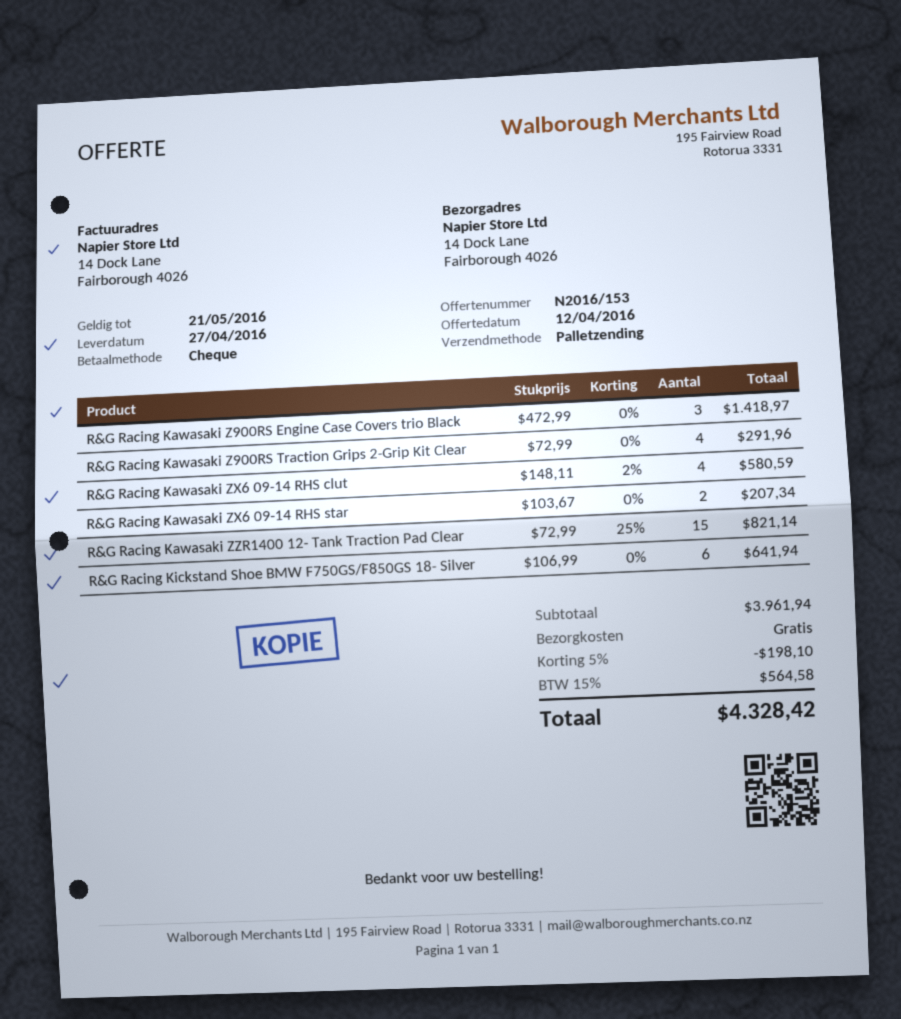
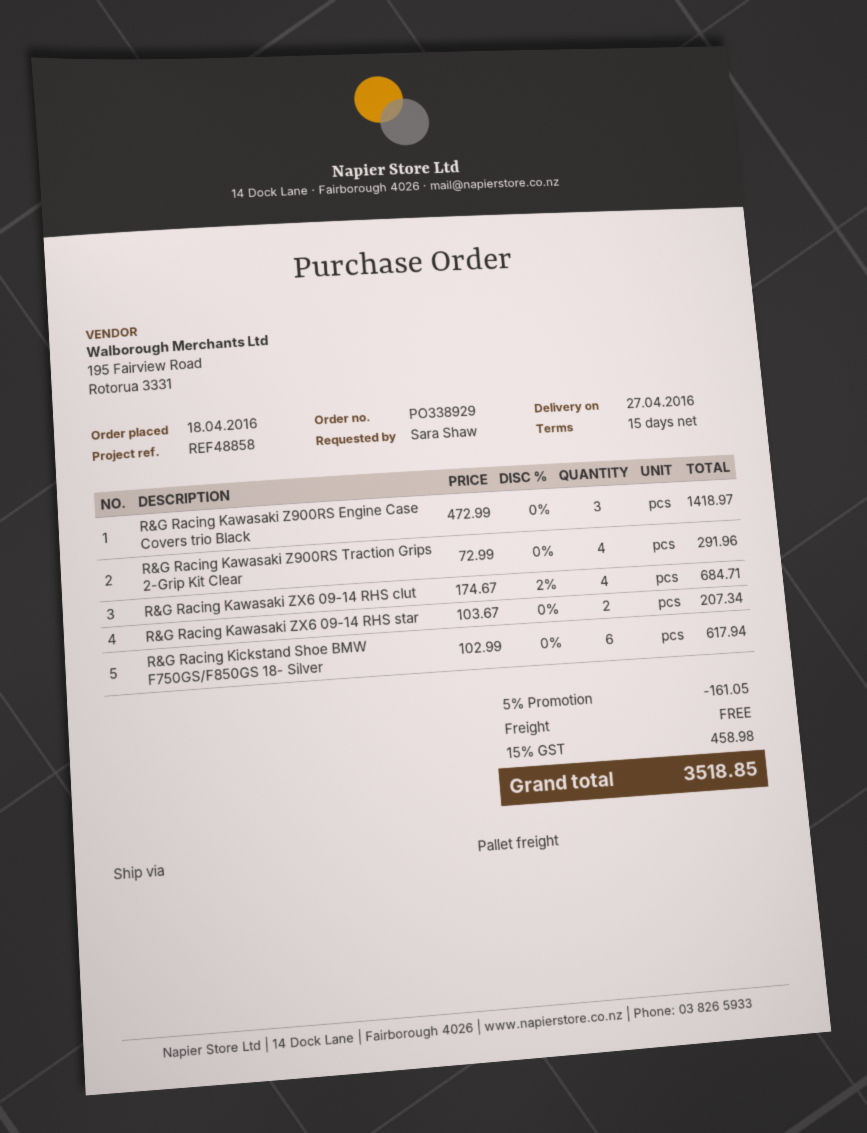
R&G Racing Kawasaki ZX6 09-14 RHS clut: 4 x 148.11 - 2% = 580.59 -> 4 x 174.67 - 2% = 684.71
R&G Racing Kawasaki ZZR1400 12- Tank Traction Pad Clear: 15 x 72.99 - 25% = 821.14 -> none
R&G Racing Kickstand Shoe BMW F750GS/F850GS 18- Silver: 6 x 106.99 = 641.94 -> 6 x 102.99 = 617.94
discount: 5% = 198.10 -> 5% = 161.05
tax: 15% = 564.58 -> 15% = 458.98
total: 4328.42 -> 3518.85

